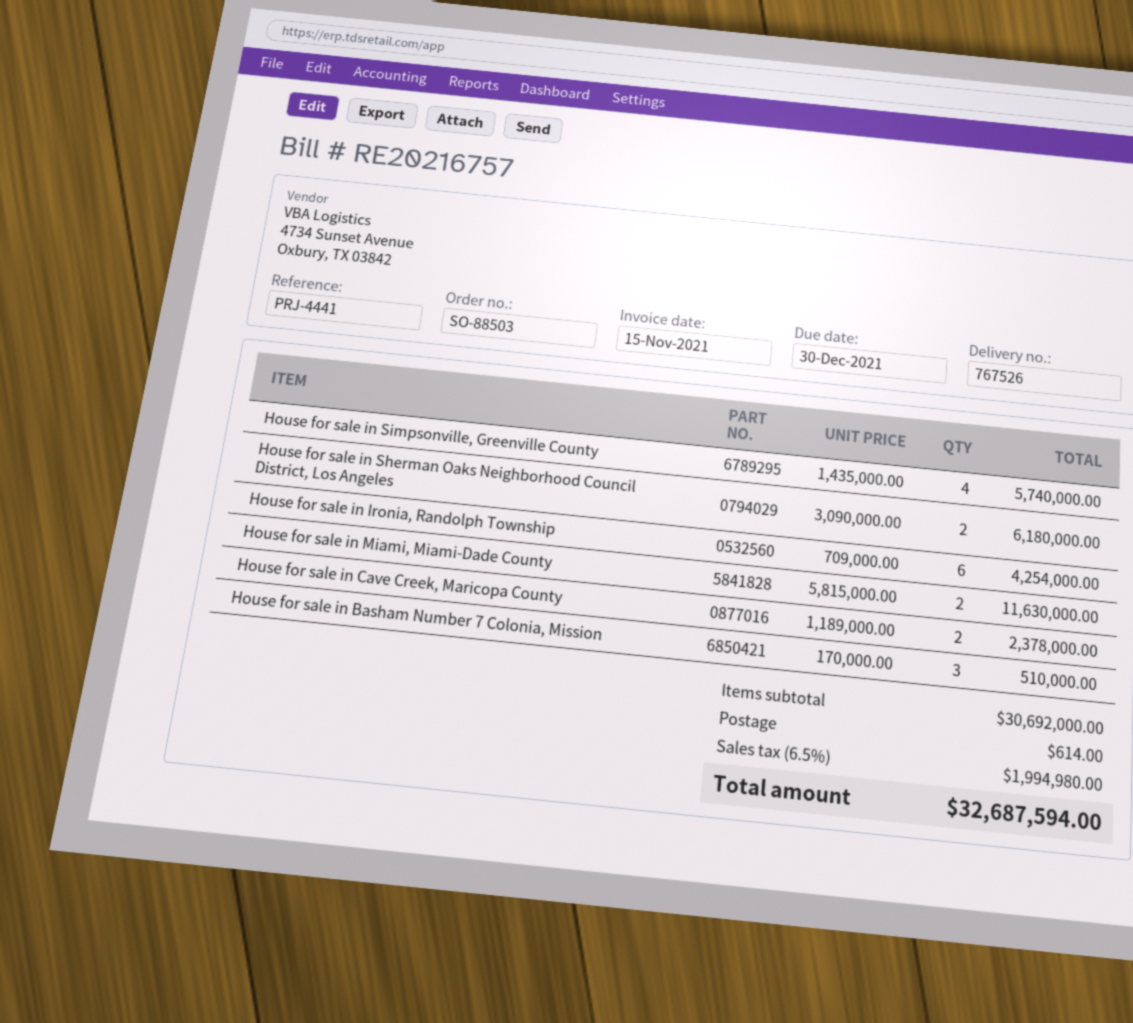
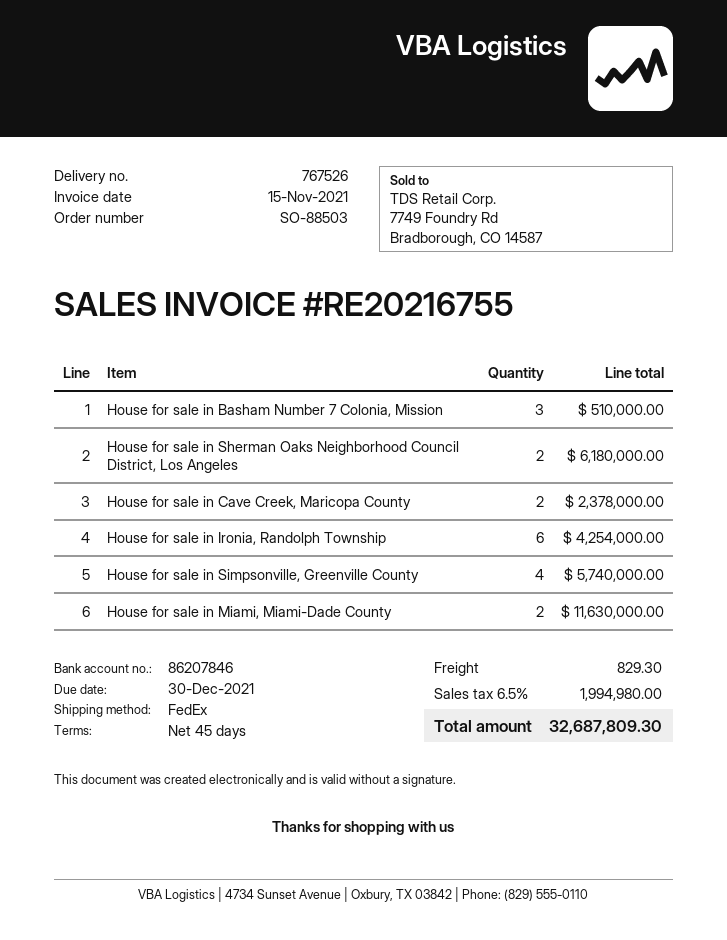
invoice number: RE20216757 -> RE20216755
shipping: 614.00 -> 829.30
total: 32687594.00 -> 32687809.30

